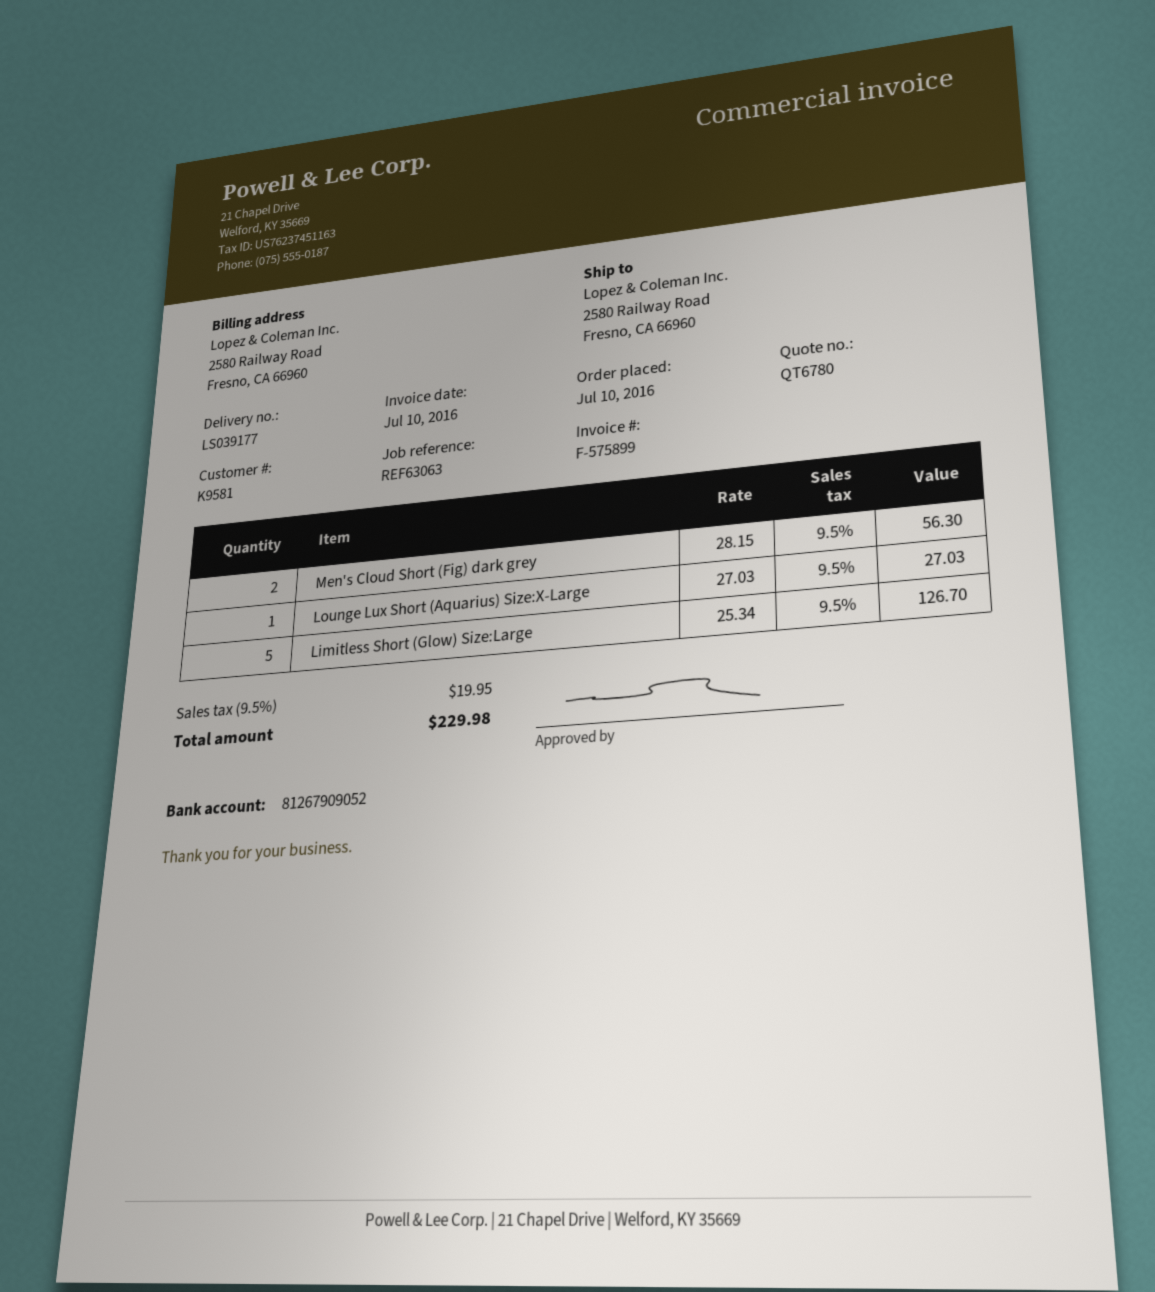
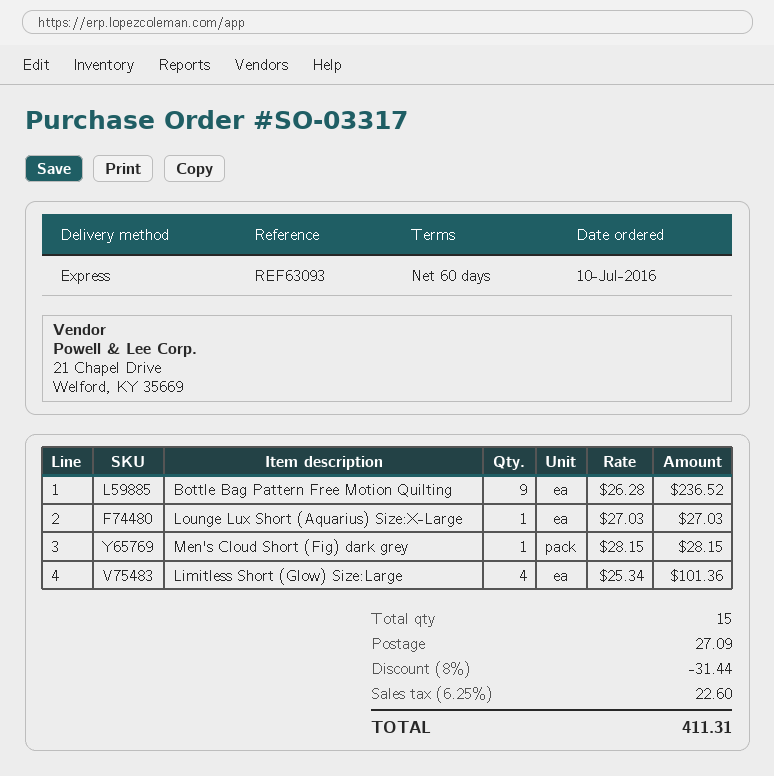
reference: REF63063 -> REF63093
Men's Cloud Short (Fig) dark grey: 2 x 28.15 = 56.30 -> 1 x 28.15 = 28.15
Limitless Short (Glow) Size:Large: 5 x 25.34 = 126.70 -> 4 x 25.34 = 101.36
Bottle Bag Pattern Free Motion Quilting: none -> 9 x 26.28 = 236.52
discount: none -> 8% = 31.44
shipping: none -> 27.09
tax: 9.5% = 19.95 -> 6.25% = 22.60
total: 229.98 -> 411.31

